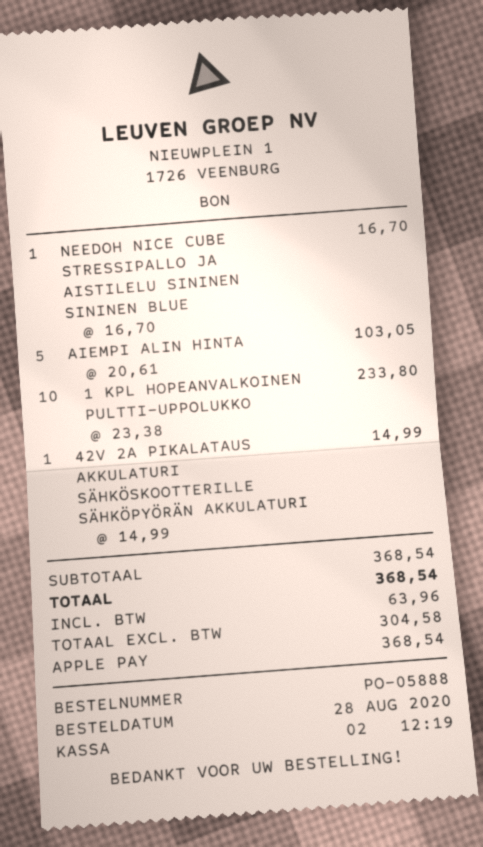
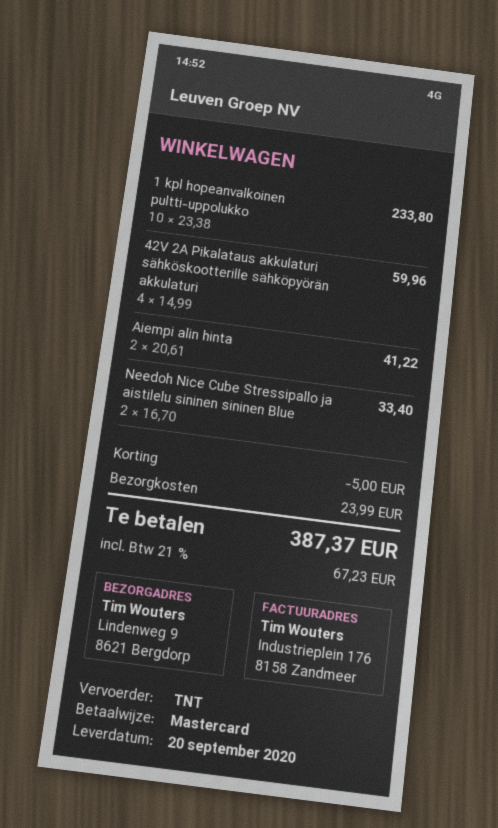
payment method: Apple Pay -> Mastercard
NEEDOH NICE CUBE STRESSIPALLO JA AISTILELU SININEN SININEN BLUE: 1 x 16.70 = 16.70 -> 2 x 16.70 = 33.40
AIEMPI ALIN HINTA: 5 x 20.61 = 103.05 -> 2 x 20.61 = 41.22
42V 2A PIKALATAUS AKKULATURI SÄHKÖSKOOTTERILLE SÄHKÖPYÖRÄN AKKULATURI: 1 x 14.99 = 14.99 -> 4 x 14.99 = 59.96
discount: none -> 5.00
shipping: none -> 23.99
tax: 63.96 -> 67.23
total: 368.54 -> 387.37

